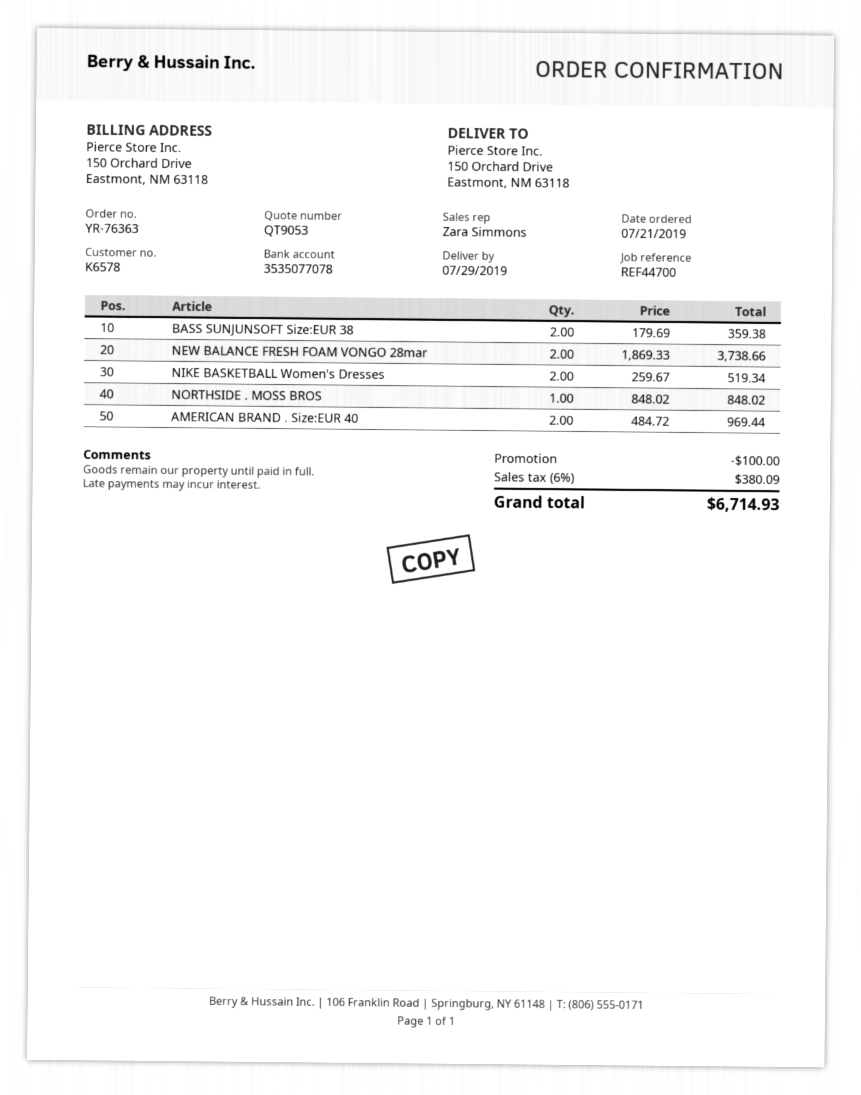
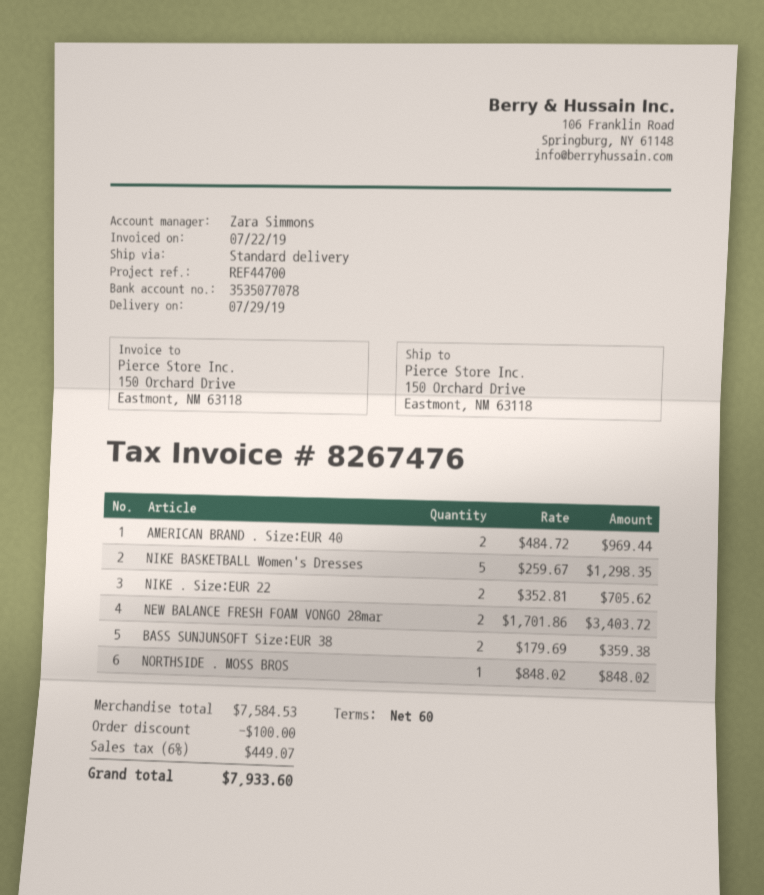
NEW BALANCE FRESH FOAM VONGO 28mar: 2 x 1869.33 = 3738.66 -> 2 x 1701.86 = 3403.72
NIKE BASKETBALL Women's Dresses: 2 x 259.67 = 519.34 -> 5 x 259.67 = 1298.35
NIKE . Size:EUR 22: none -> 2 x 352.81 = 705.62
tax: 6% = 380.09 -> 6% = 449.07
total: 6714.93 -> 7933.60

